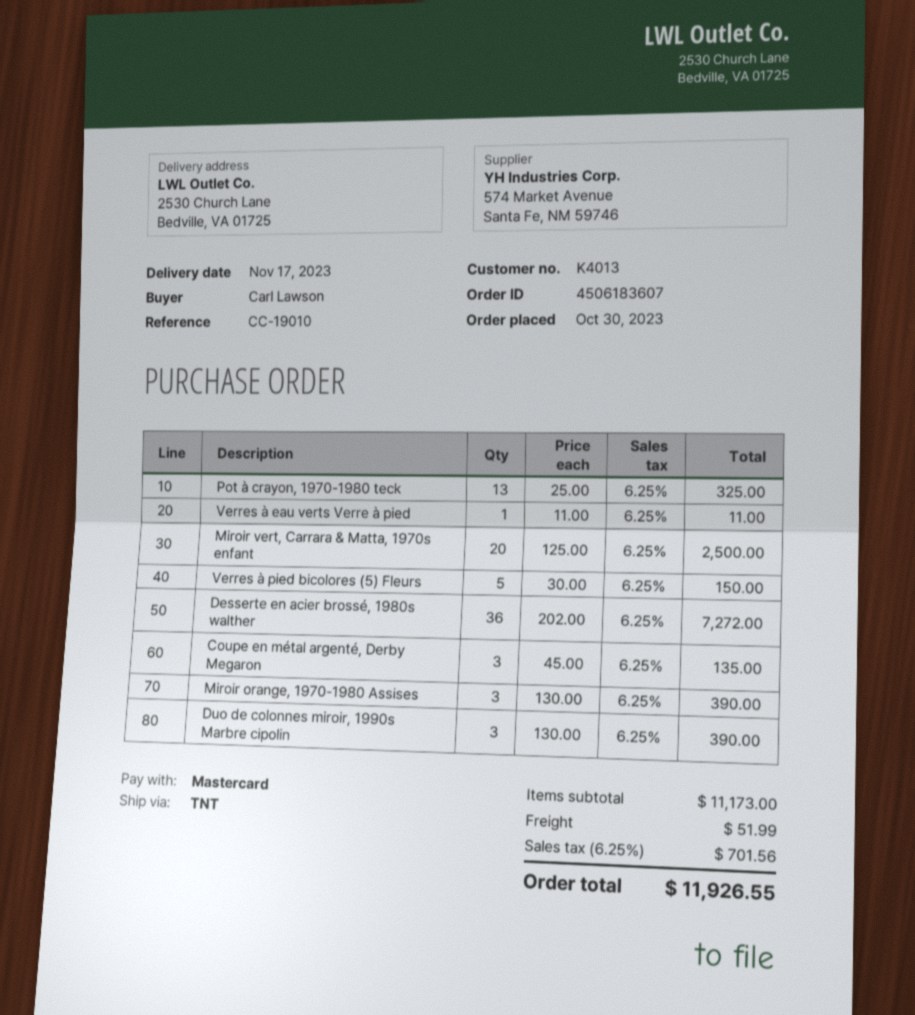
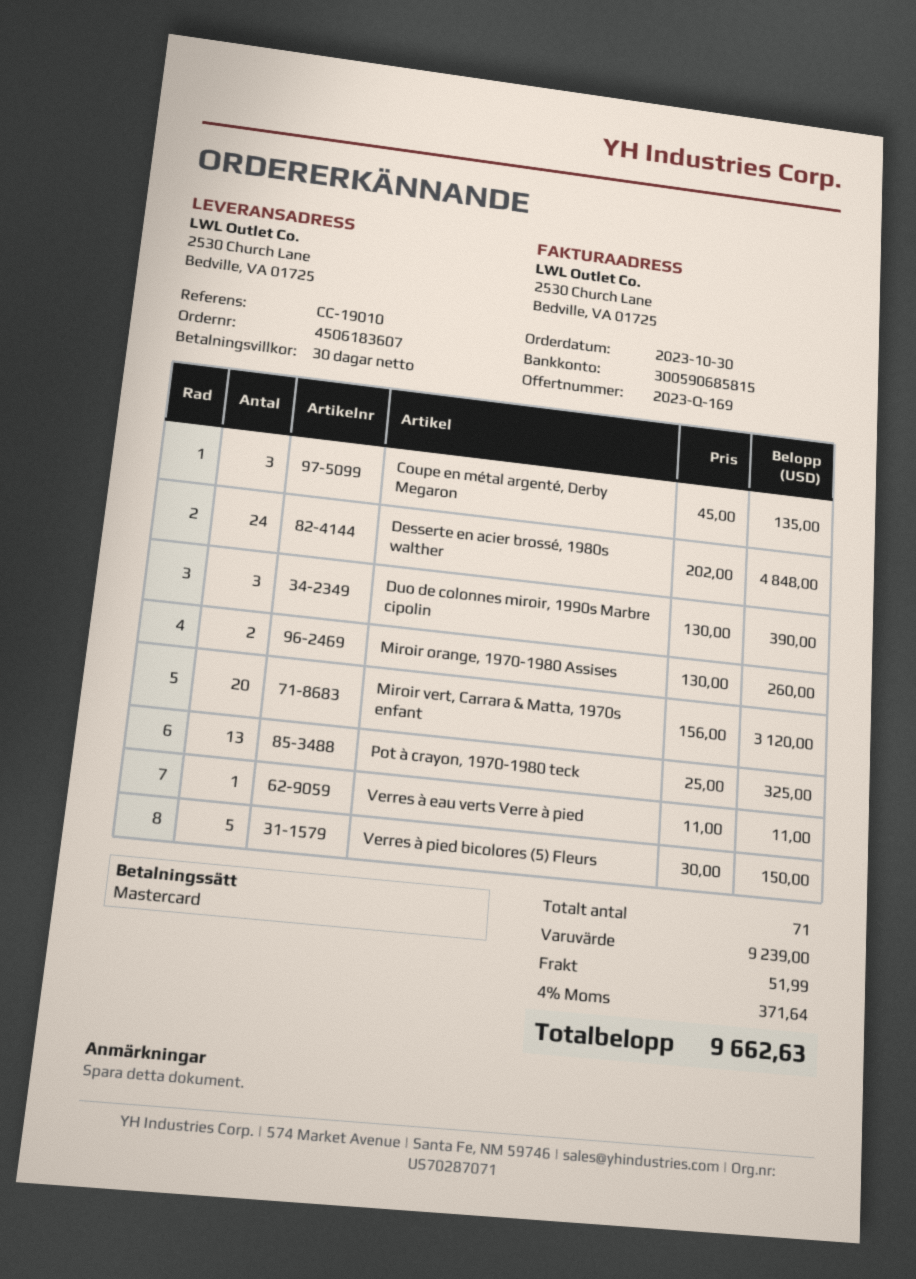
Miroir vert, Carrara & Matta, 1970s enfant: 20 x 125.00 = 2500.00 -> 20 x 156.00 = 3120.00
Desserte en acier brossé, 1980s walther: 36 x 202.00 = 7272.00 -> 24 x 202.00 = 4848.00
Miroir orange, 1970-1980 Assises: 3 x 130.00 = 390.00 -> 2 x 130.00 = 260.00
subtotal: 11173.00 -> 9239.00
tax: 6.25% = 701.56 -> 4% = 371.64
total: 11926.55 -> 9662.63

